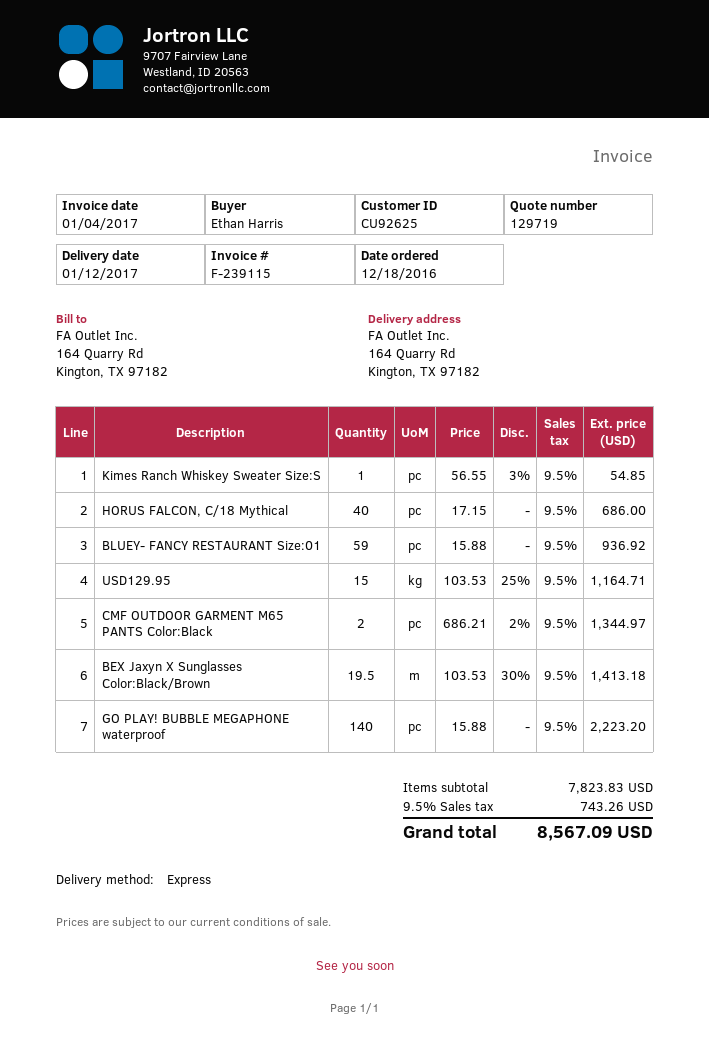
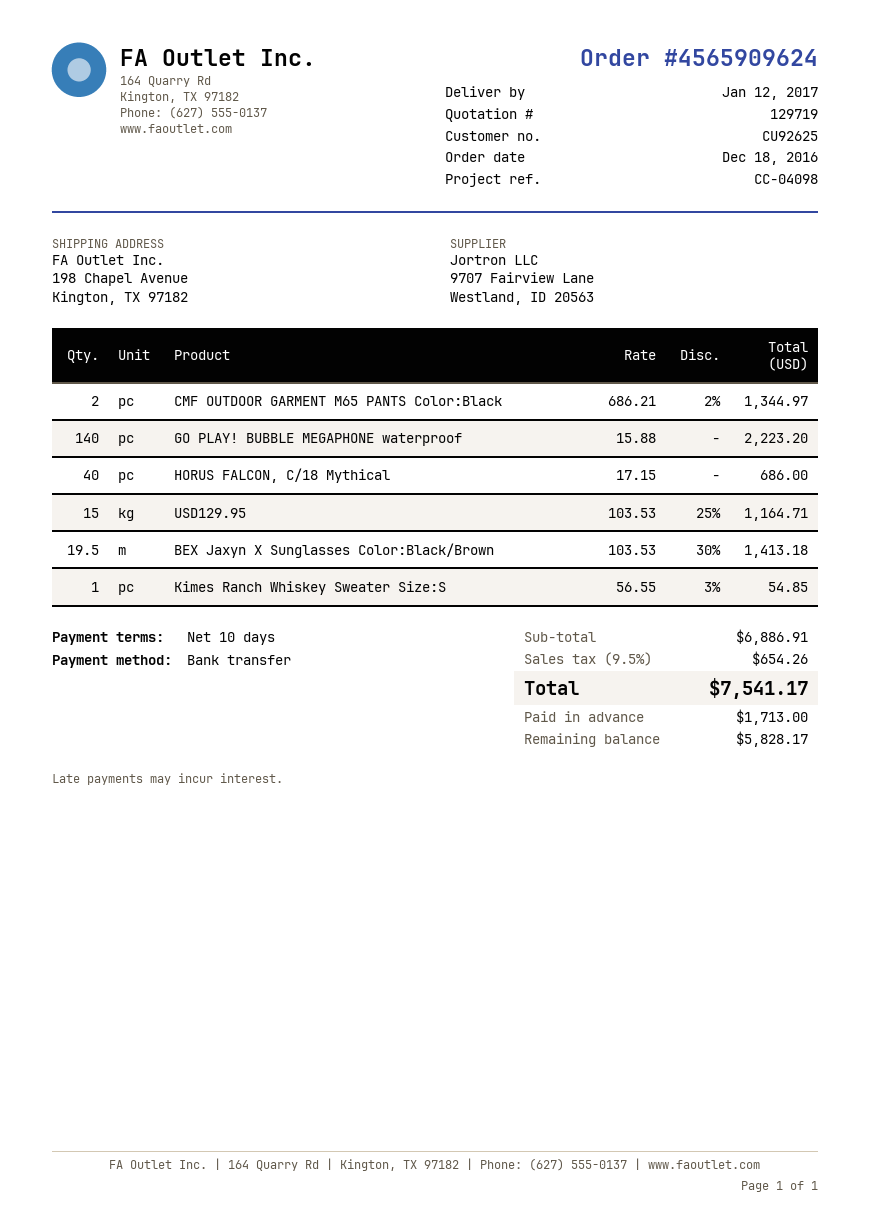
ship to: 164 Quarry Rd, Kington, TX 97182 -> 198 Chapel Avenue, Kington, TX 97182
BLUEY- FANCY RESTAURANT Size:01: 59 x 15.88 = 936.92 -> none
subtotal: 7823.83 -> 6886.91
tax: 9.5% = 743.26 -> 9.5% = 654.26
total: 8567.09 -> 7541.17

